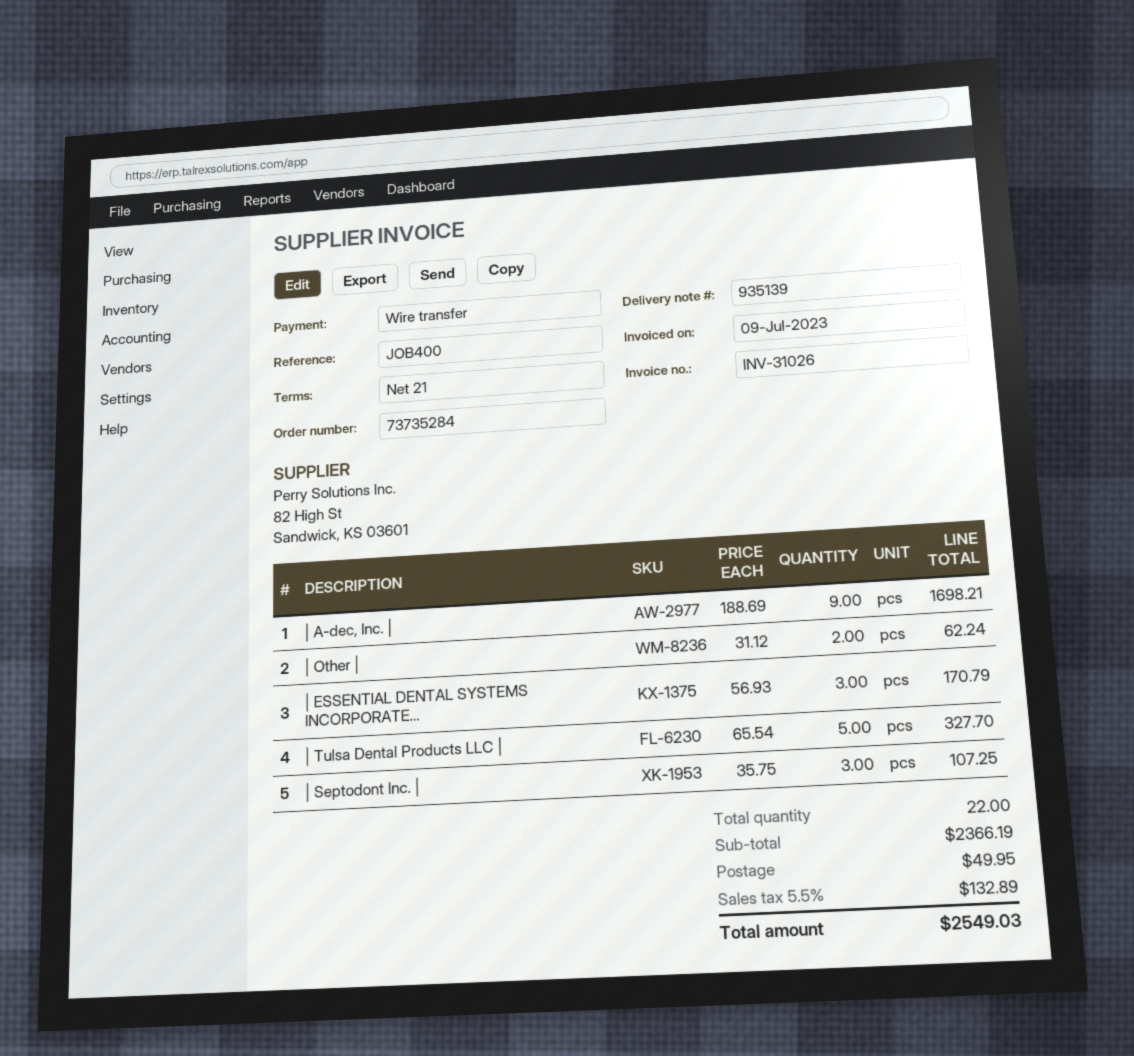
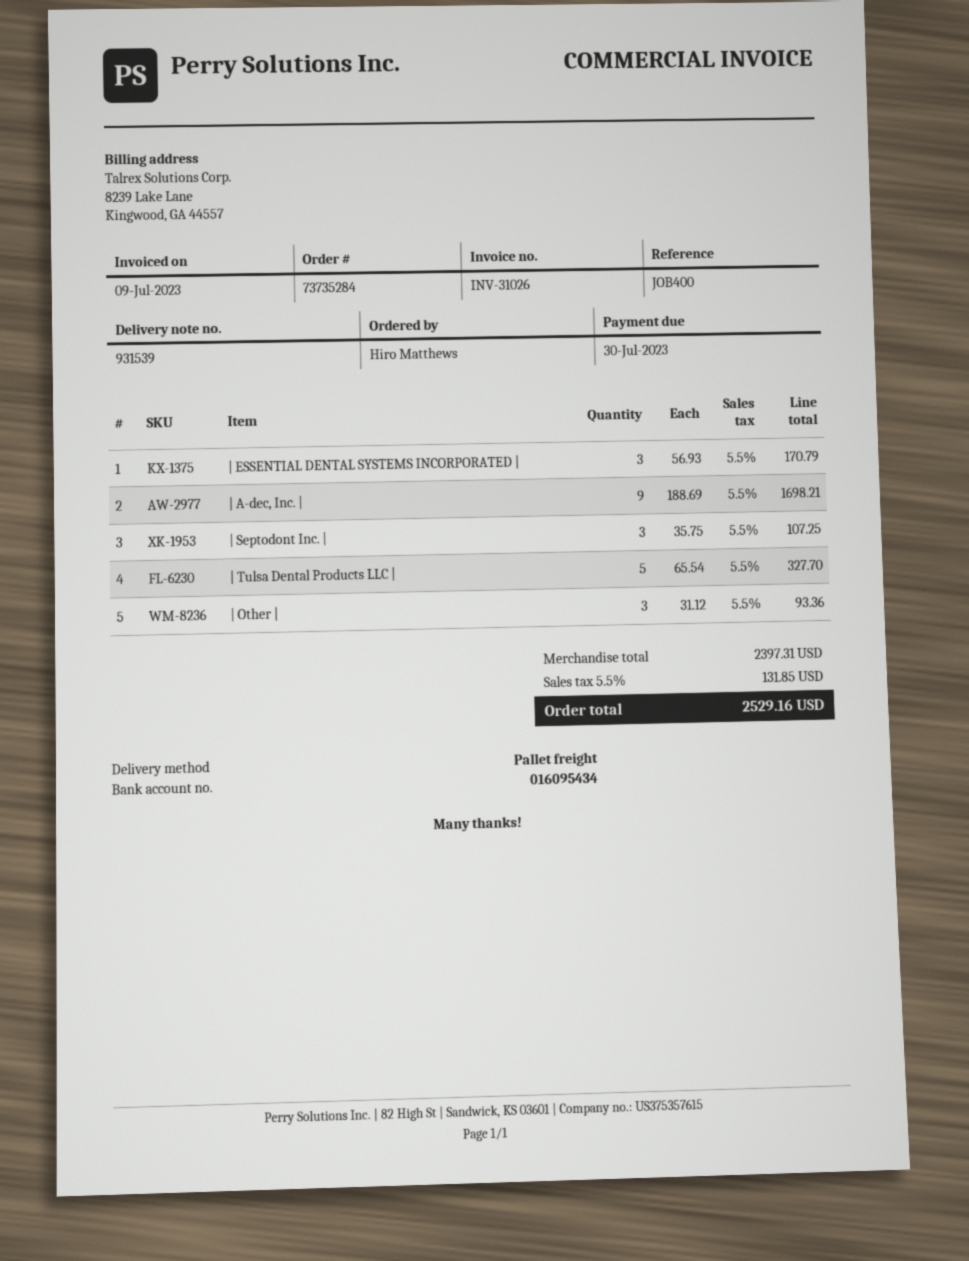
delivery note number: 935139 -> 931539
| Other |: 2 x 31.12 = 62.24 -> 3 x 31.12 = 93.36
subtotal: 2366.19 -> 2397.31
shipping: 49.95 -> none
tax: 5.5% = 132.89 -> 5.5% = 131.85
total: 2549.03 -> 2529.16

